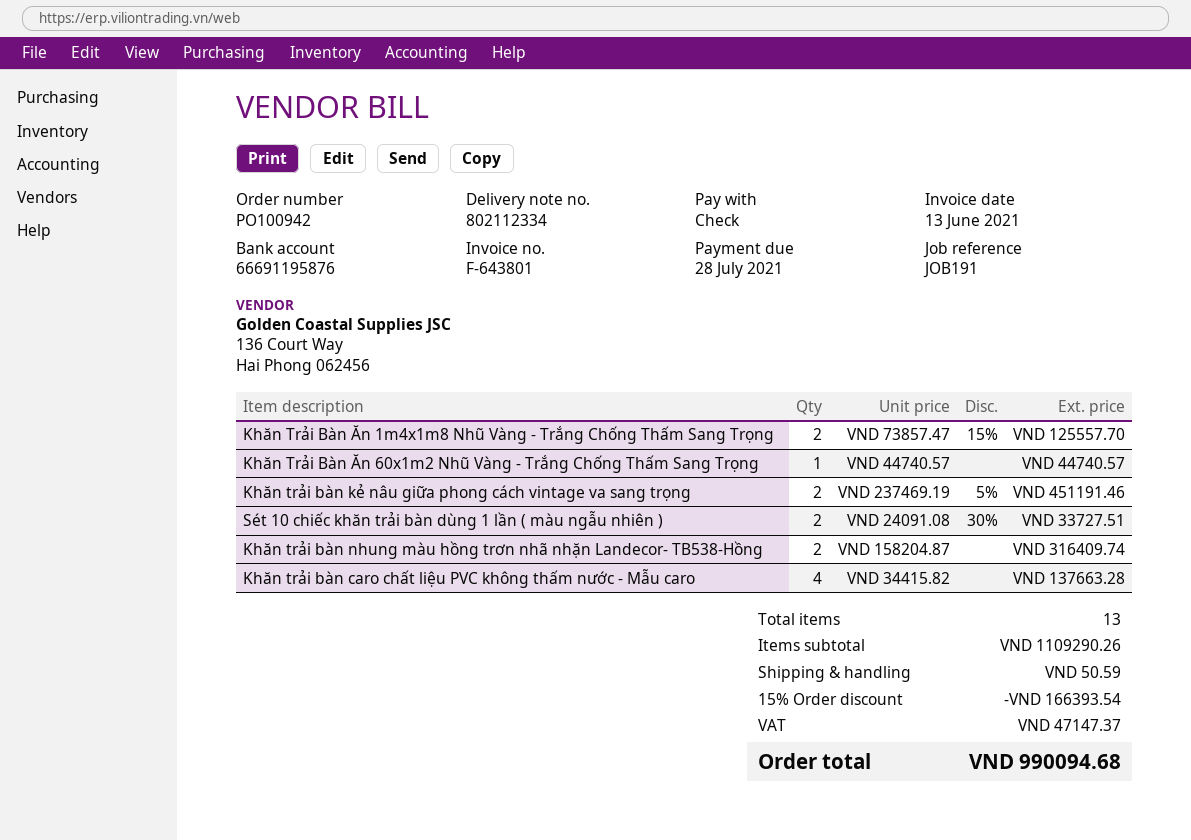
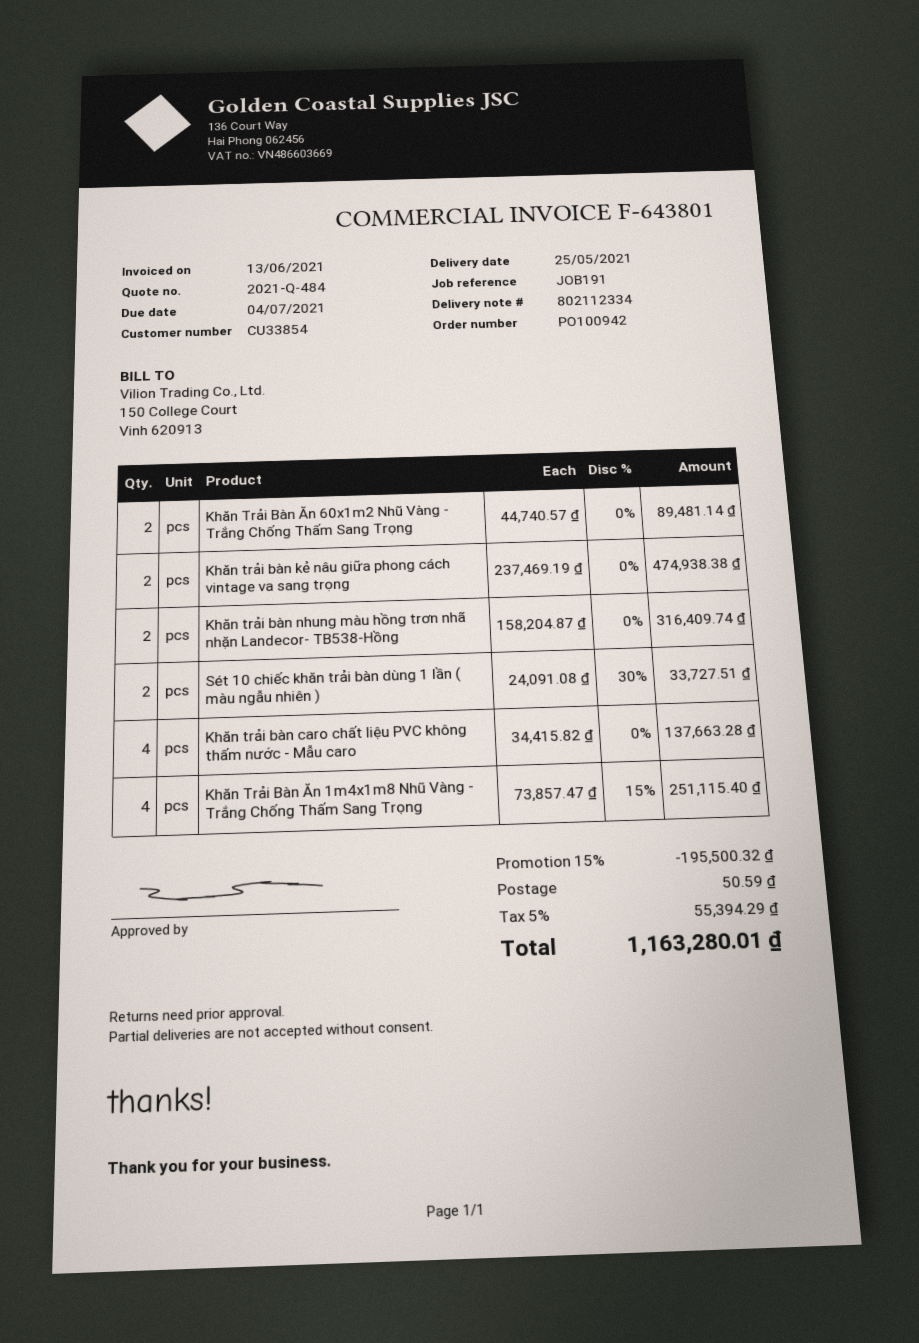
due date: 2021-07-28 -> 2021-07-04
Khăn Trải Bàn Ăn 1m4x1m8 Nhũ Vàng - Trắng Chống Thấm Sang Trọng: 2 x 73857.47 - 15% = 125557.70 -> 4 x 73857.47 - 15% = 251115.40
Khăn Trải Bàn Ăn 60x1m2 Nhũ Vàng - Trắng Chống Thấm Sang Trọng: 1 x 44740.57 = 44740.57 -> 2 x 44740.57 = 89481.14
Khăn trải bàn kẻ nâu giữa phong cách vintage va sang trọng: 2 x 237469.19 - 5% = 451191.46 -> 2 x 237469.19 = 474938.38
discount: 15% = 166393.54 -> 15% = 195500.32
tax: 47147.37 -> 55394.29
total: 990094.68 -> 1163280.01

